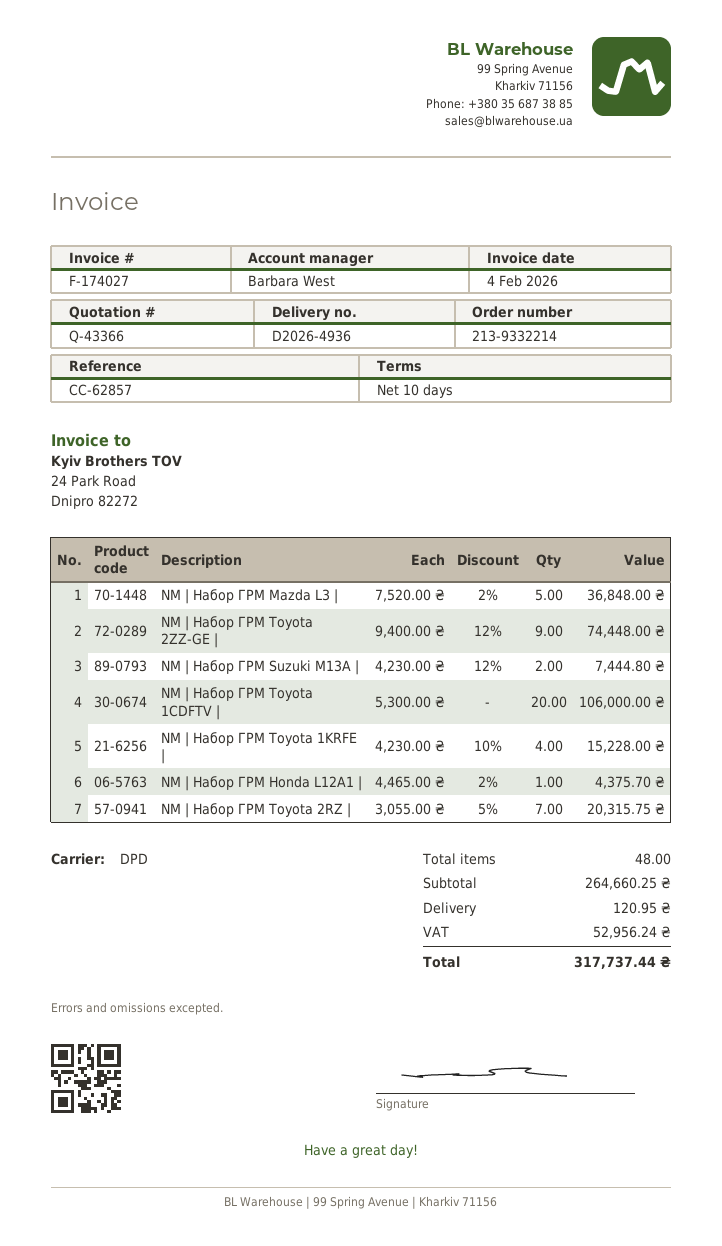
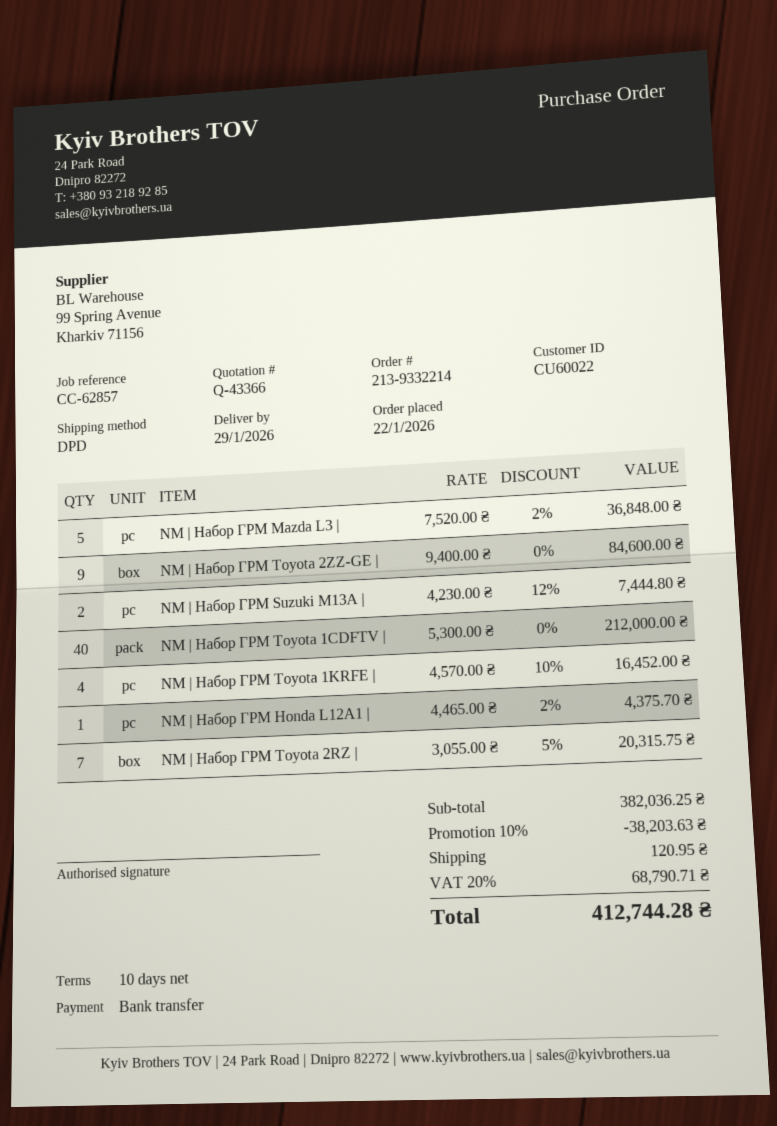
NM | Набор ГРМ Toyota 2ZZ-GE |: 9 x 9400.00 - 12% = 74448.00 -> 9 x 9400.00 = 84600.00
NM | Набор ГРМ Toyota 1CDFTV |: 20 x 5300.00 = 106000.00 -> 40 x 5300.00 = 212000.00
NM | Набор ГРМ Toyota 1KRFE |: 4 x 4230.00 - 10% = 15228.00 -> 4 x 4570.00 - 10% = 16452.00
subtotal: 264660.25 -> 382036.25
discount: none -> 10% = 38203.63
tax: 52956.24 -> 68790.71
total: 317737.44 -> 412744.28

